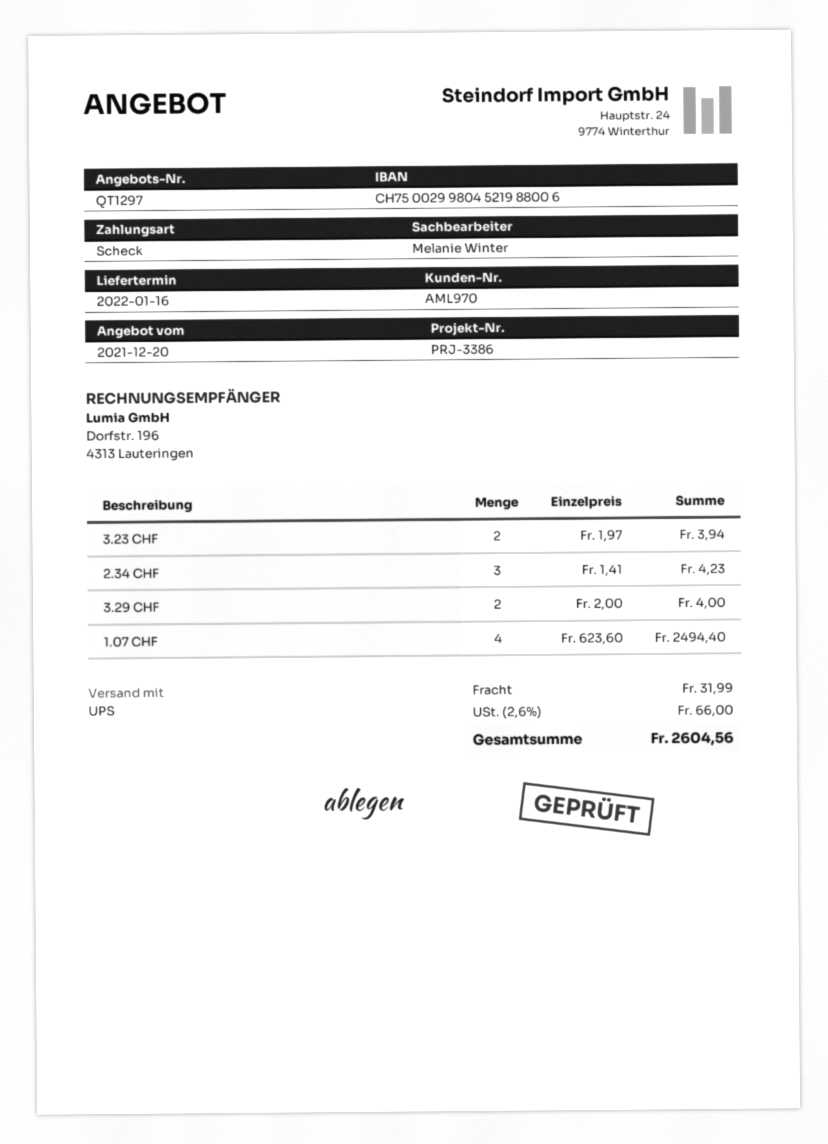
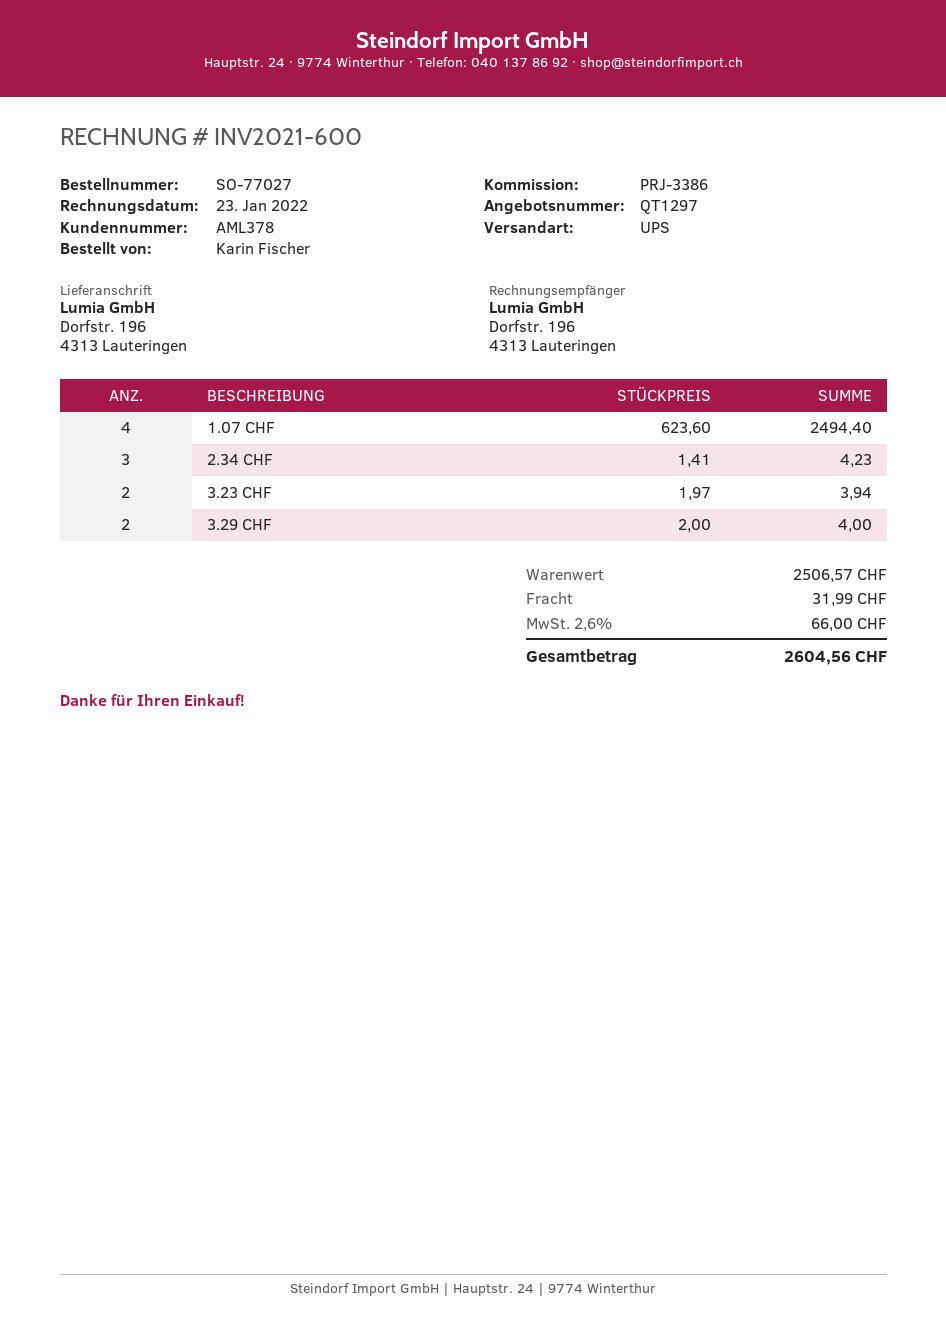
customer number: AML970 -> AML378

